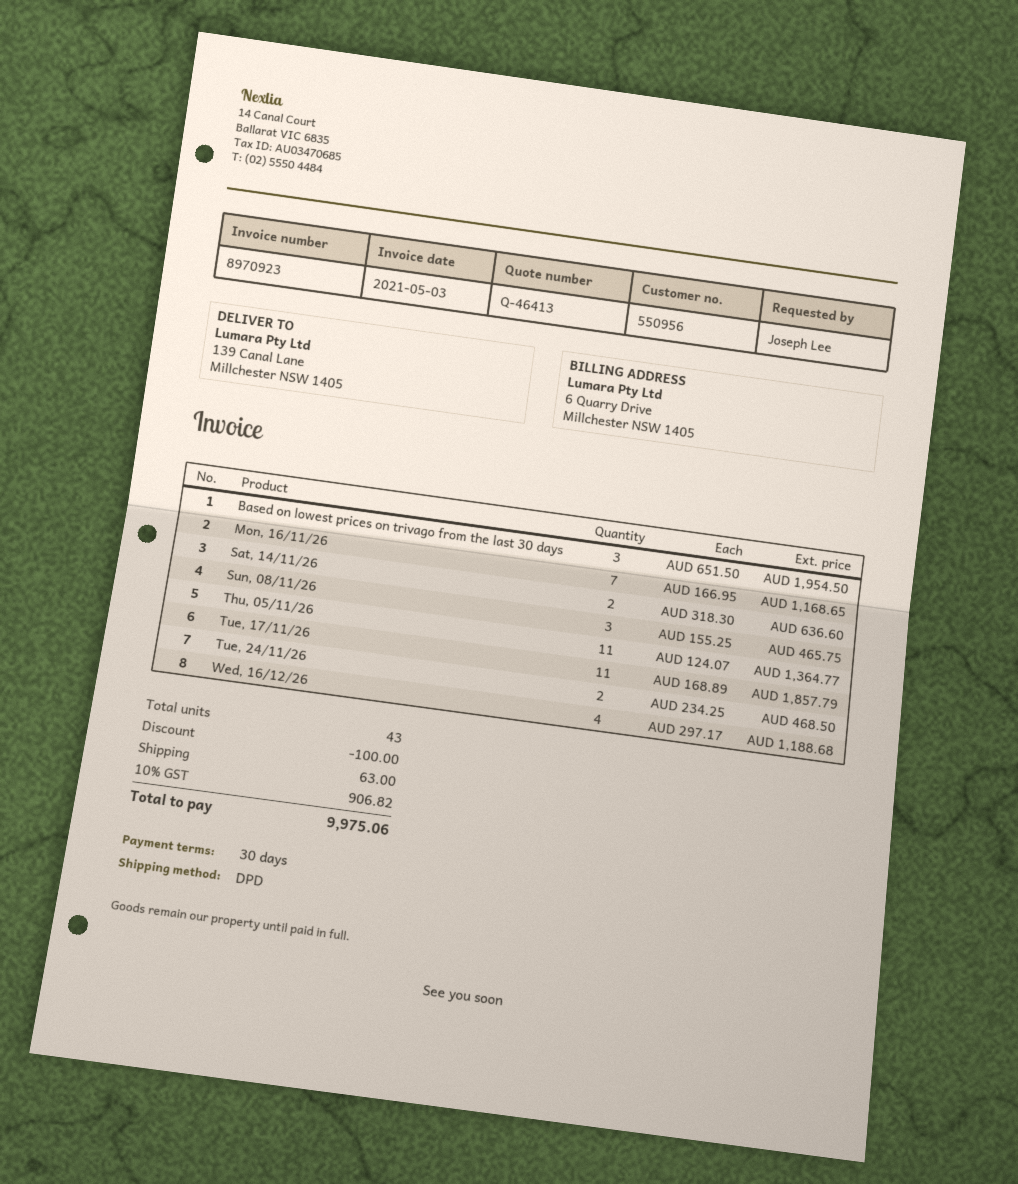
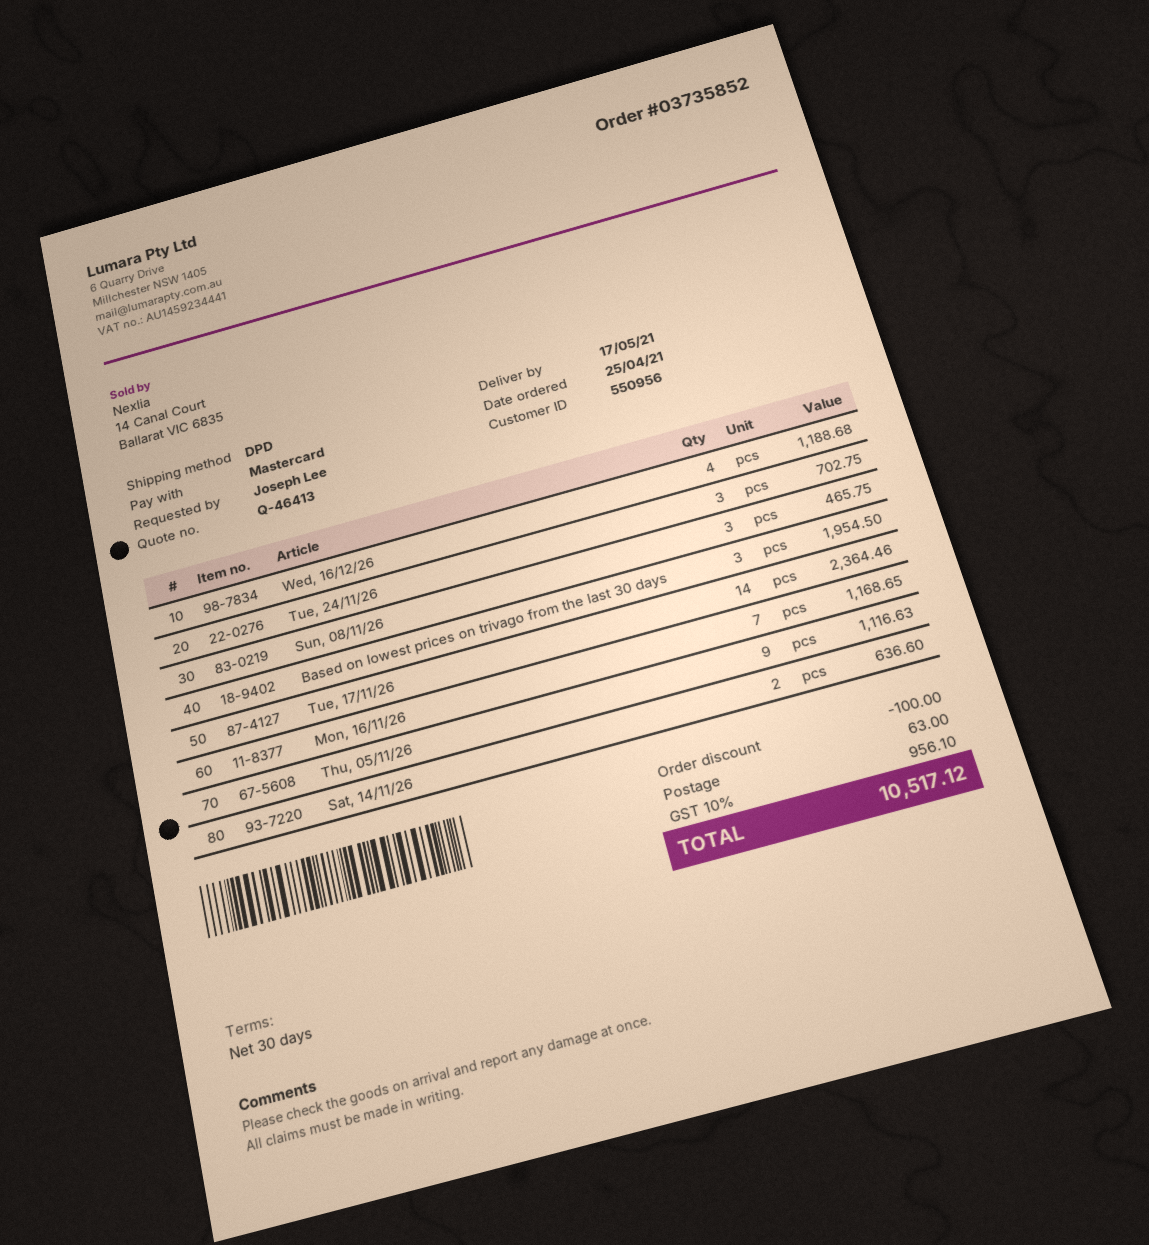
Thu, 05/11/26: 11 for 1364.77 -> 9 for 1116.63
Tue, 17/11/26: 11 for 1857.79 -> 14 for 2364.46
Tue, 24/11/26: 2 for 468.50 -> 3 for 702.75
tax: 10% = 906.82 -> 10% = 956.10
total: 9975.06 -> 10517.12

